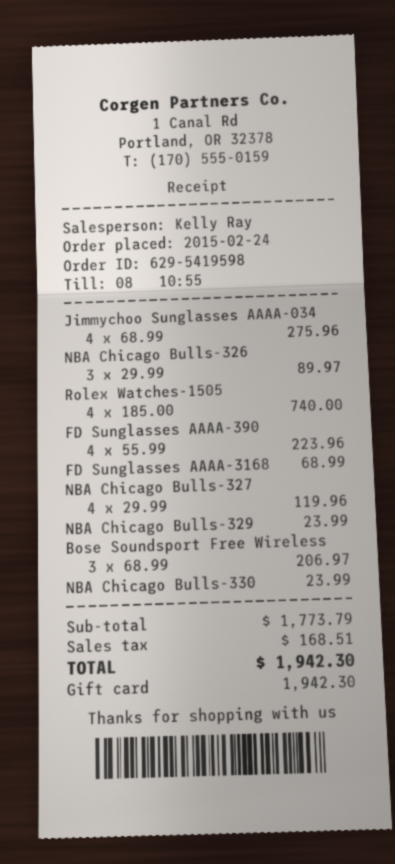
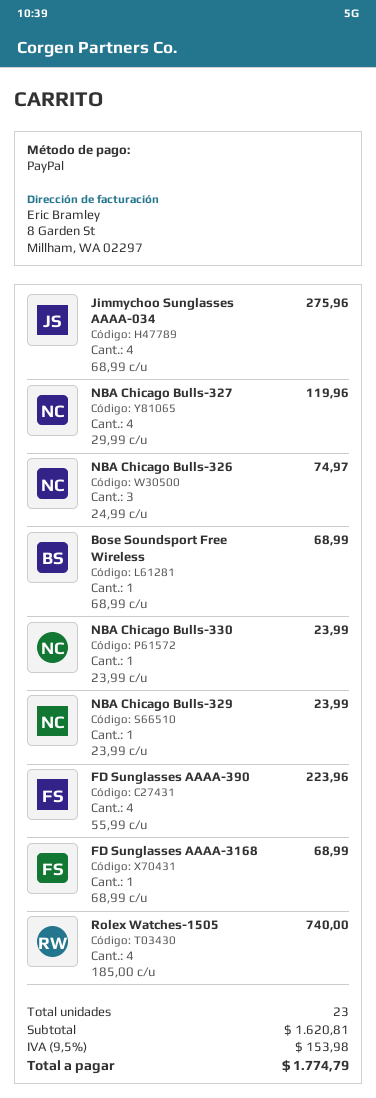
payment method: gift card -> PayPal
NBA Chicago Bulls-326: 3 x 29.99 = 89.97 -> 3 x 24.99 = 74.97
Bose Soundsport Free Wireless: 3 x 68.99 = 206.97 -> 1 x 68.99 = 68.99
subtotal: 1773.79 -> 1620.81
tax: 168.51 -> 153.98
total: 1942.30 -> 1774.79

